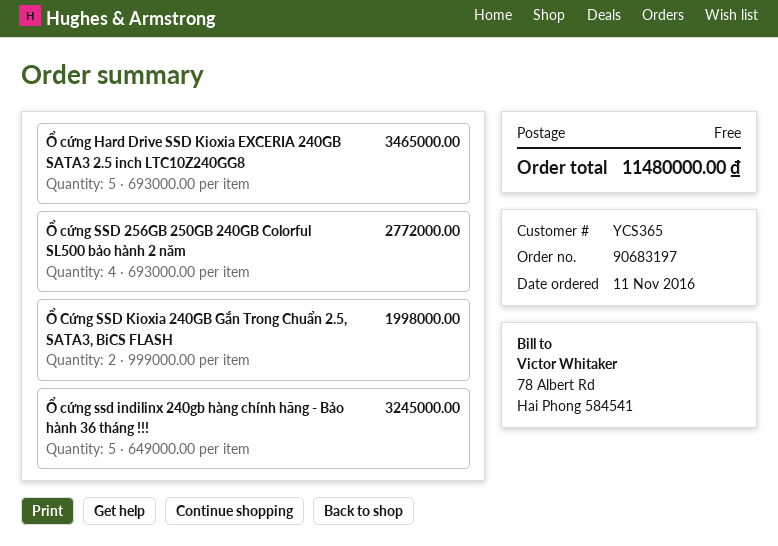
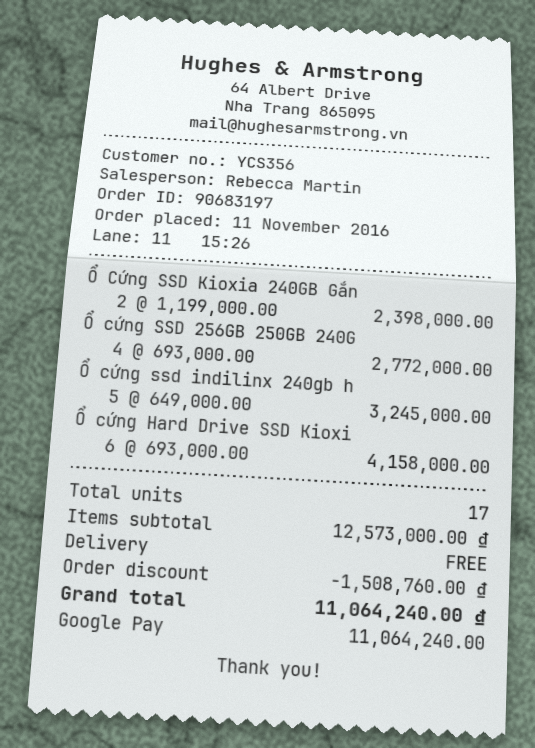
customer number: YCS365 -> YCS356
Ổ cứng Hard Drive SSD Kioxia EXCERIA 240GB SATA3 2.5 inch LTC10Z240GG8: 5 x 693000.00 = 3465000.00 -> 6 x 693000.00 = 4158000.00
Ổ Cứng SSD Kioxia 240GB Gắn Trong Chuẩn 2.5, SATA3, BiCS FLASH: 2 x 999000.00 = 1998000.00 -> 2 x 1199000.00 = 2398000.00
discount: none -> 1508760.00
total: 11480000.00 -> 11064240.00

